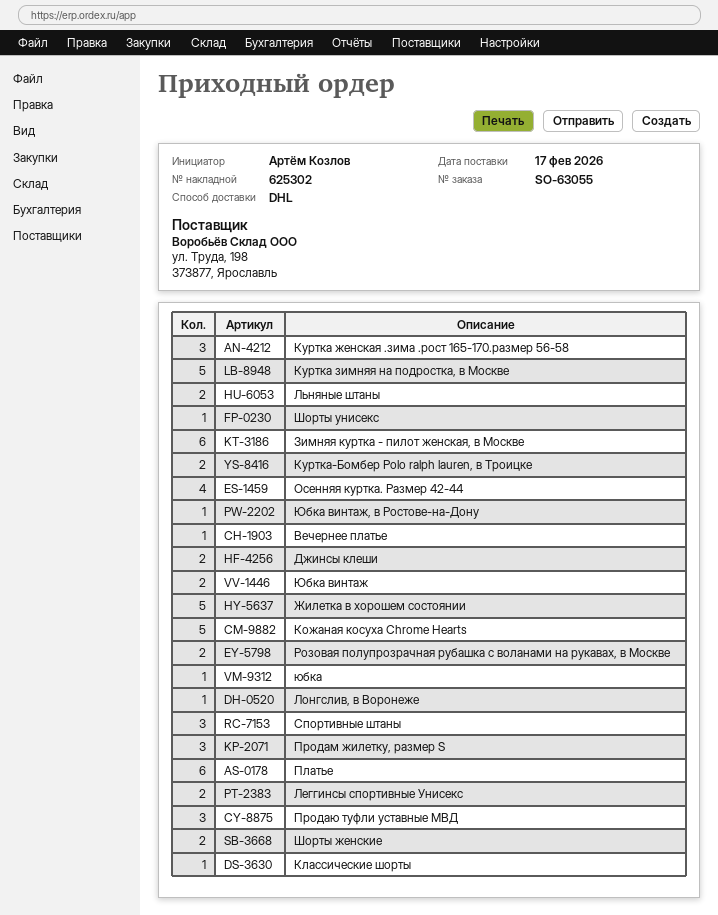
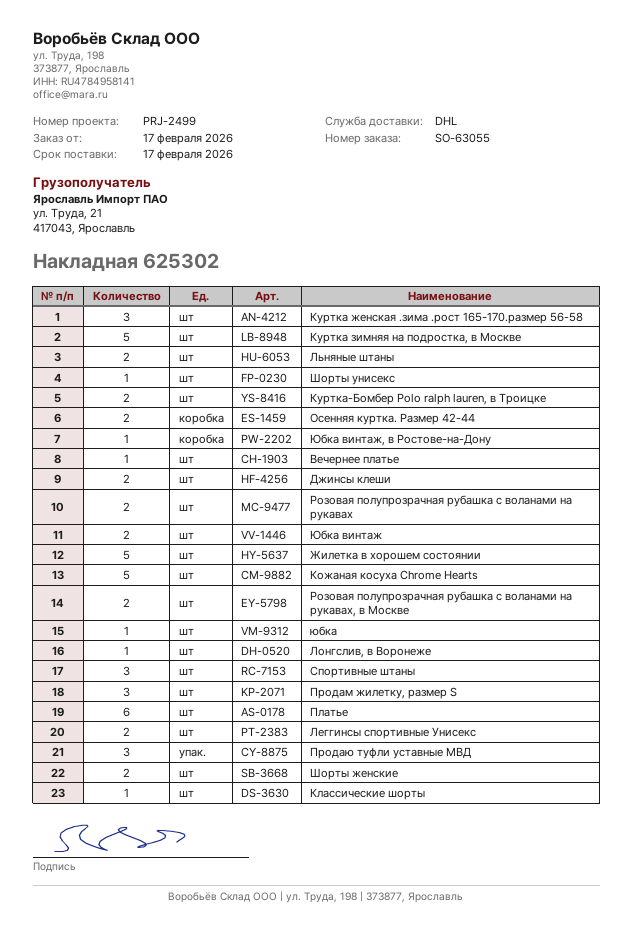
Зимняя куртка - пилот женская, в Москве: 6 -> none
Осенняя куртка. Размер 42-44: 4 -> 2
Розовая полупрозрачная рубашка с воланами на рукавах: none -> 2

